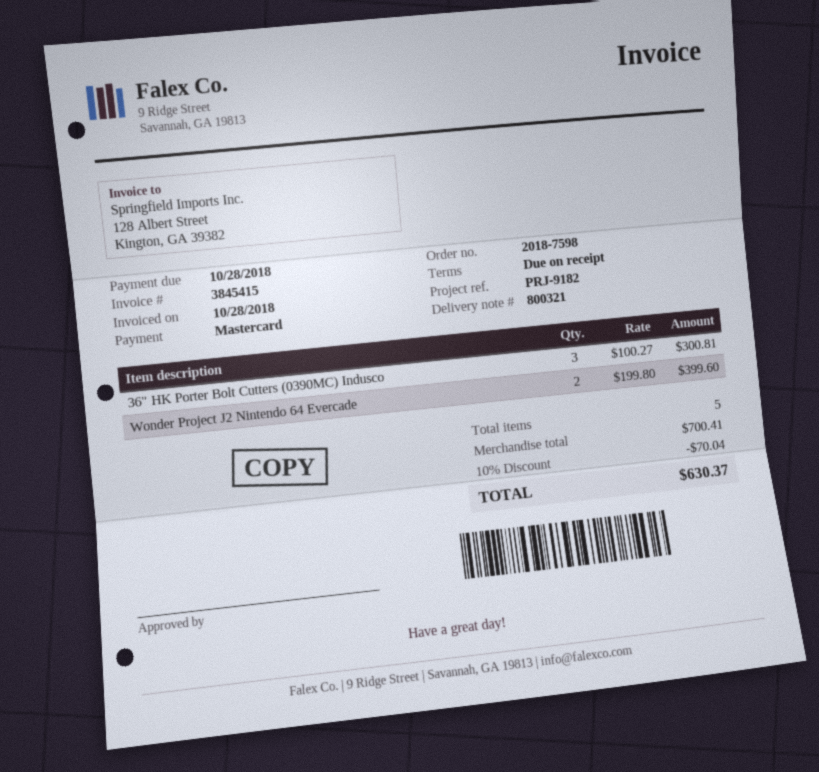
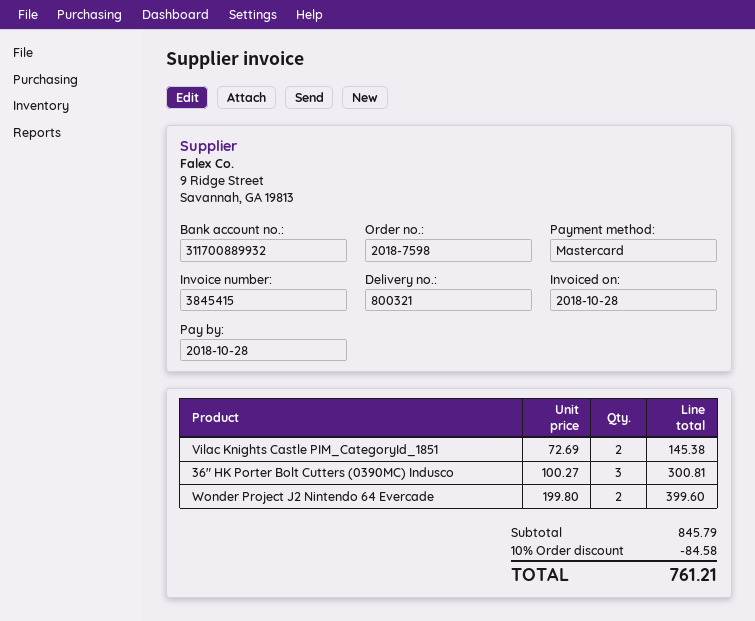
Vilac Knights Castle PIM_CategoryId_1851: none -> 2 x 72.69 = 145.38
subtotal: 700.41 -> 845.79
discount: 10% = 70.04 -> 10% = 84.58
total: 630.37 -> 761.21

